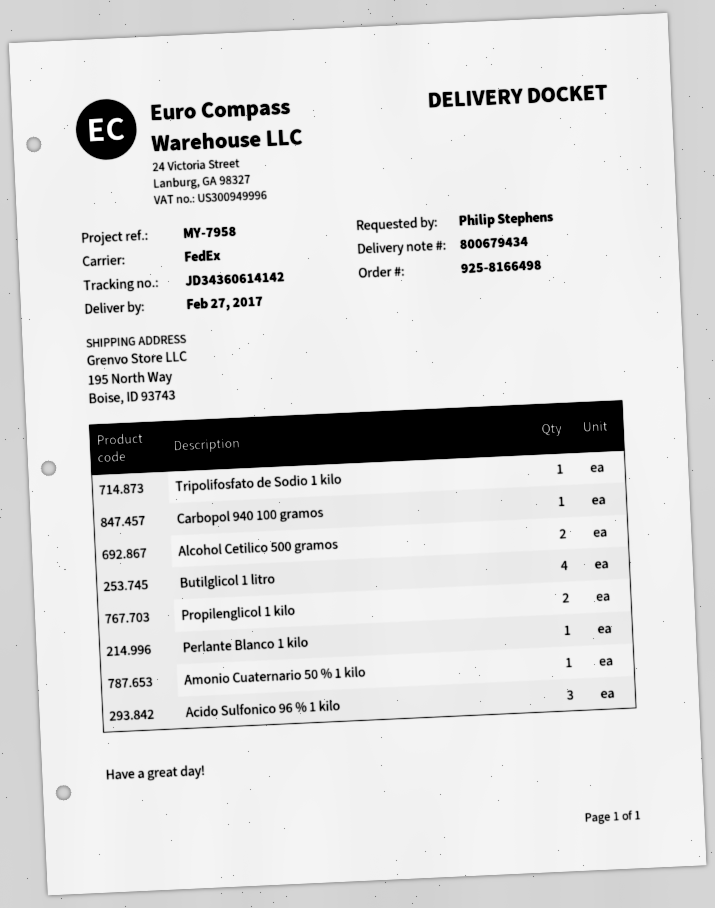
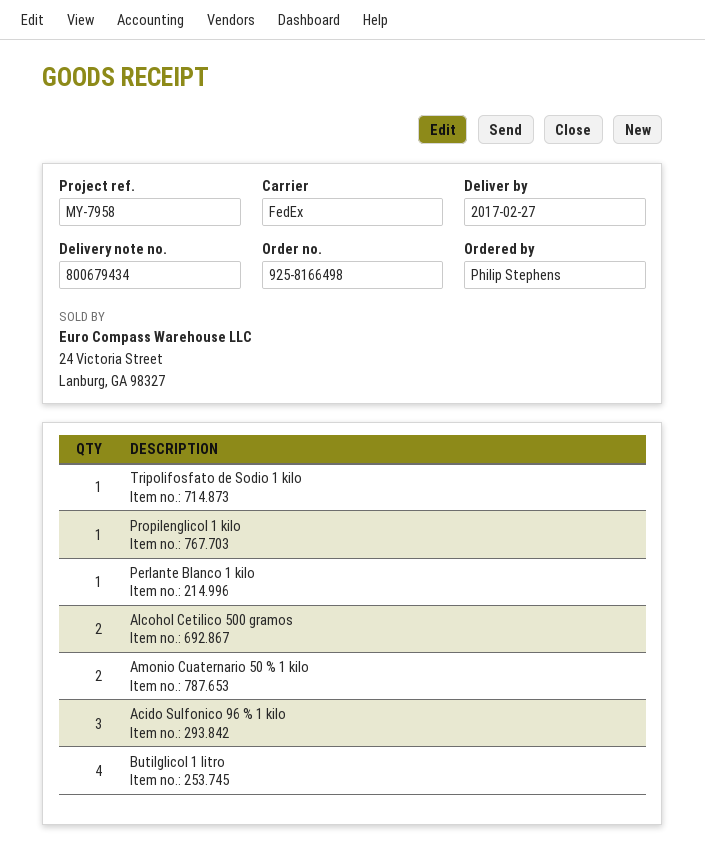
Carbopol 940 100 gramos: 1 -> none
Propilenglicol 1 kilo: 2 -> 1
Amonio Cuaternario 50 % 1 kilo: 1 -> 2

